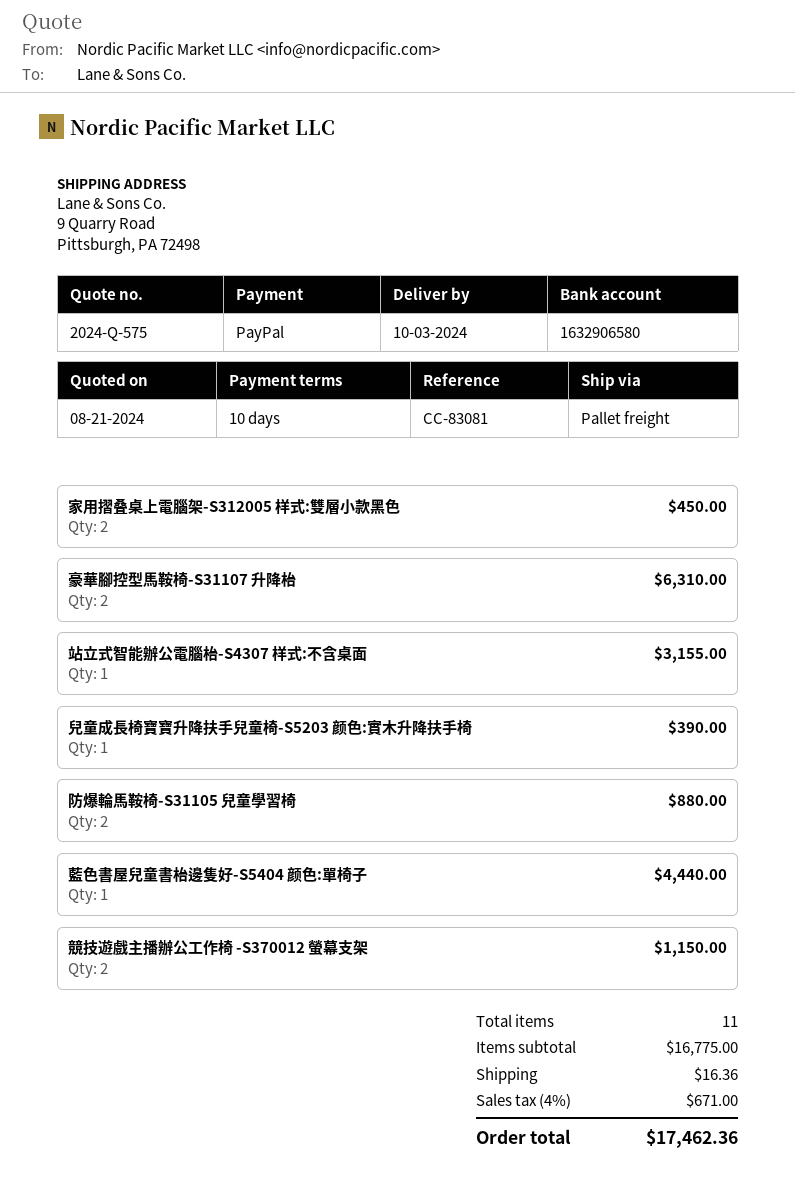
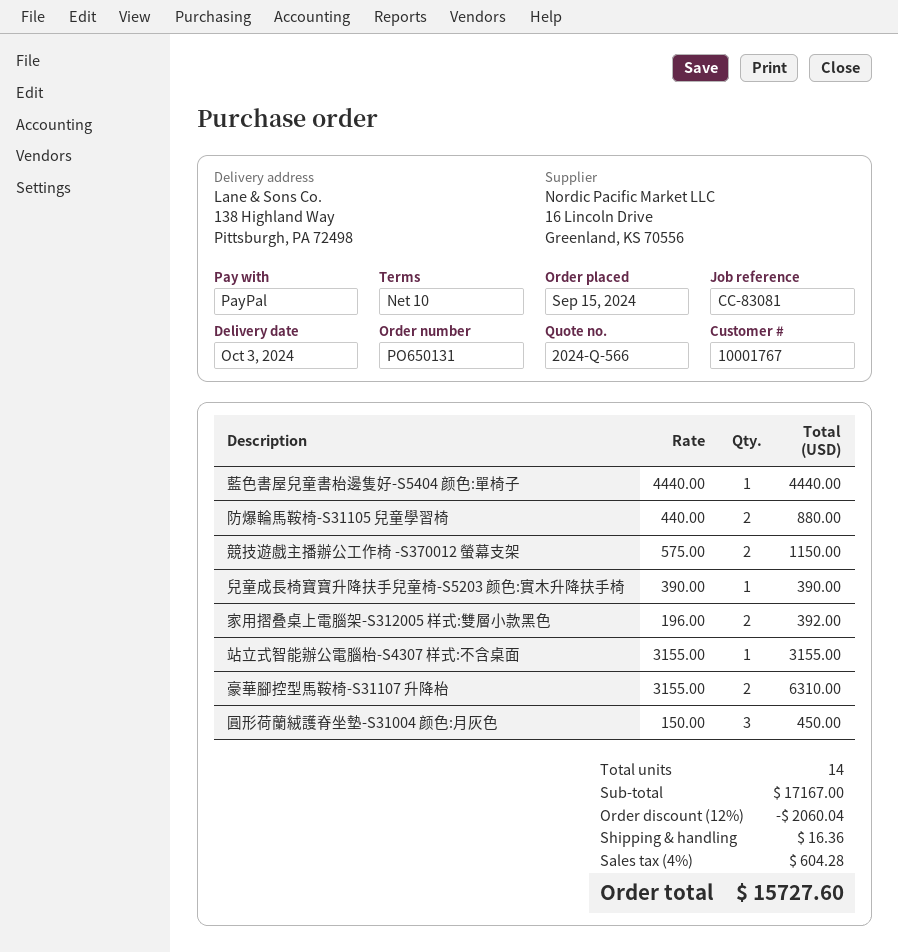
quote number: 2024-Q-575 -> 2024-Q-566
ship to: 9 Quarry Road, Pittsburgh, PA 72498 -> 138 Highland Way, Pittsburgh, PA 72498
家用摺叠桌上電腦架-S312005 样式:雙層小款黑色: 2 for 450.00 -> 2 for 392.00
圓形荷蘭絨護脊坐墊-S31004 颜色:月灰色: none -> 3 for 450.00
total quantity: 11 -> 14
subtotal: 16775.00 -> 17167.00
discount: none -> 12% = 2060.04
tax: 4% = 671.00 -> 4% = 604.28
total: 17462.36 -> 15727.60

